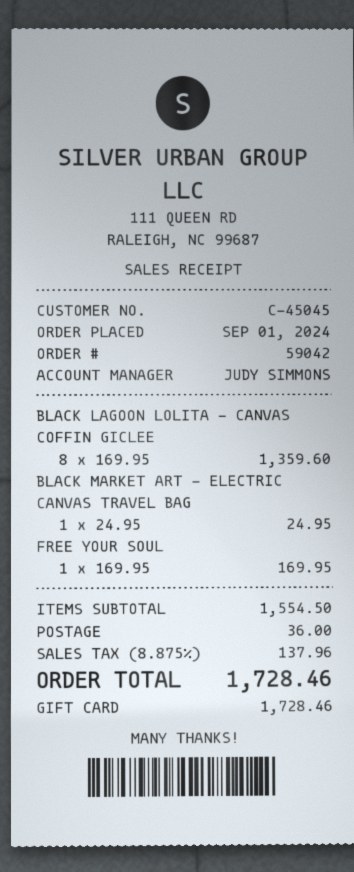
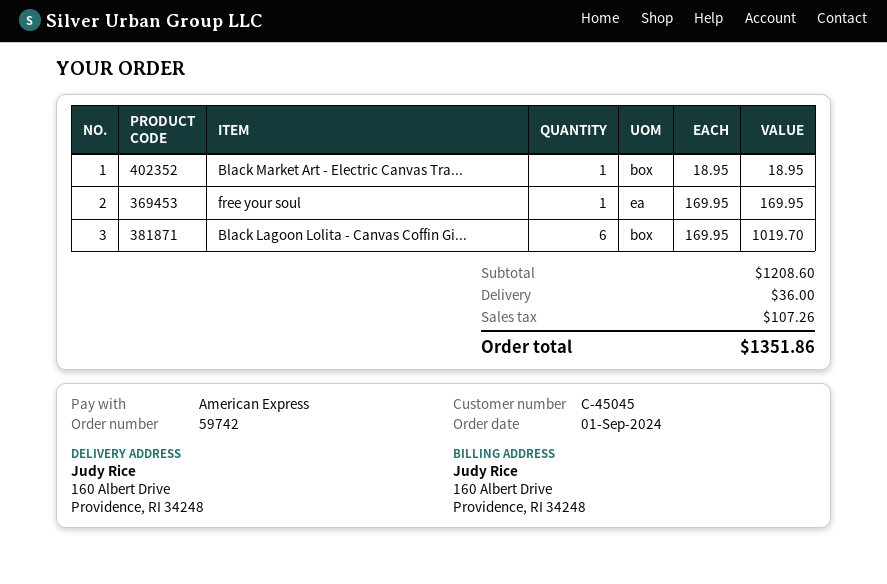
order number: 59042 -> 59742
payment method: gift card -> American Express
BLACK LAGOON LOLITA - CANVAS COFFIN GICLEE: 8 x 169.95 = 1359.60 -> 6 x 169.95 = 1019.70
BLACK MARKET ART - ELECTRIC CANVAS TRAVEL BAG: 1 x 24.95 = 24.95 -> 1 x 18.95 = 18.95
subtotal: 1554.50 -> 1208.60
tax: 137.96 -> 107.26
total: 1728.46 -> 1351.86

